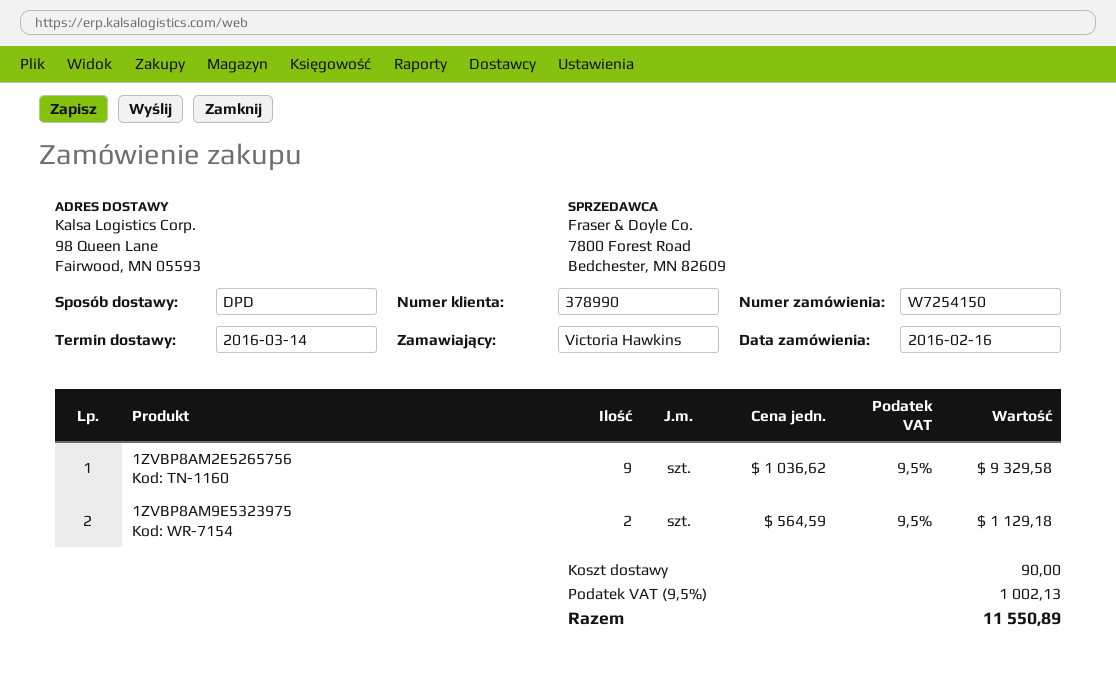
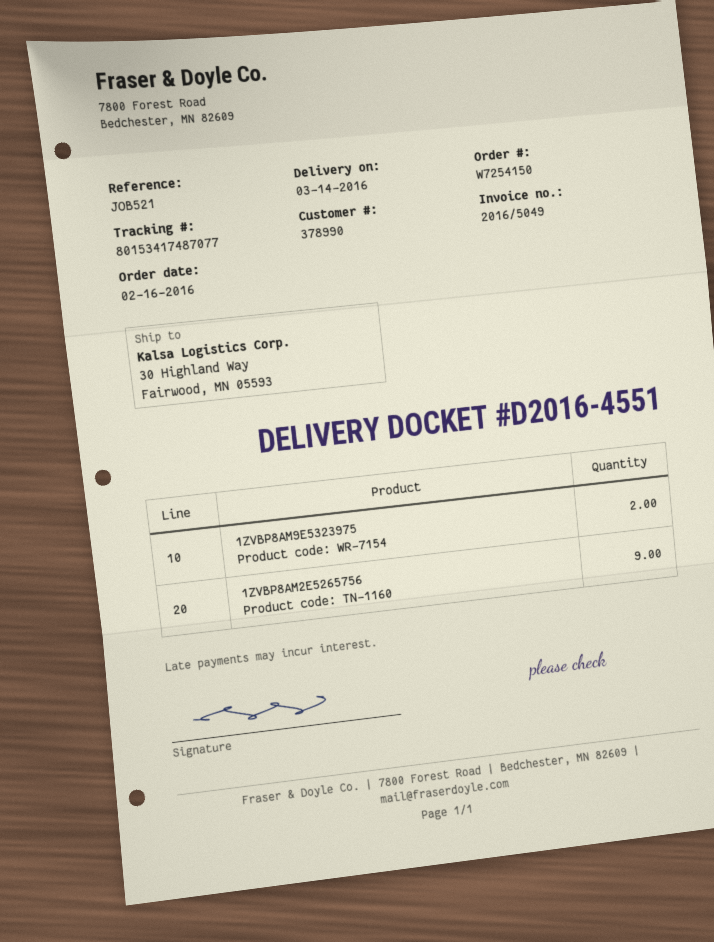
ship to: 98 Queen Lane, Fairwood, MN 05593 -> 30 Highland Way, Fairwood, MN 05593

